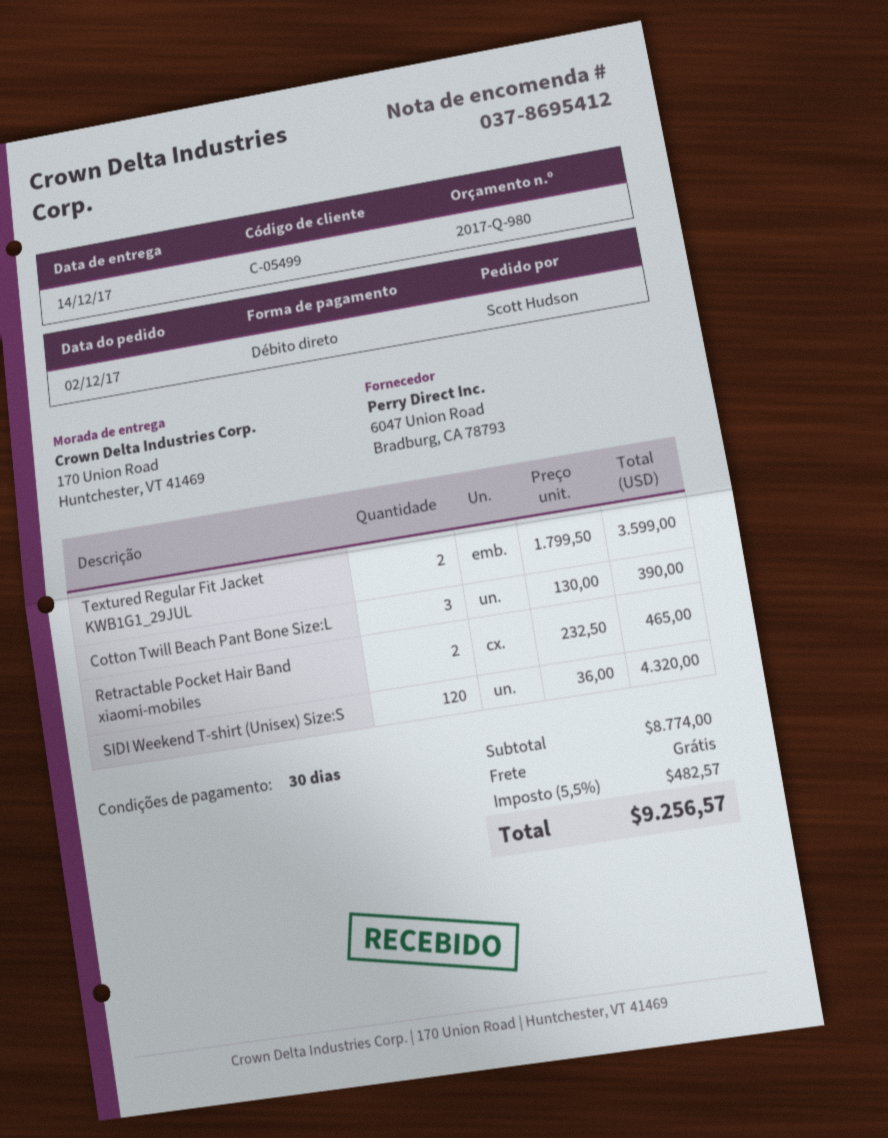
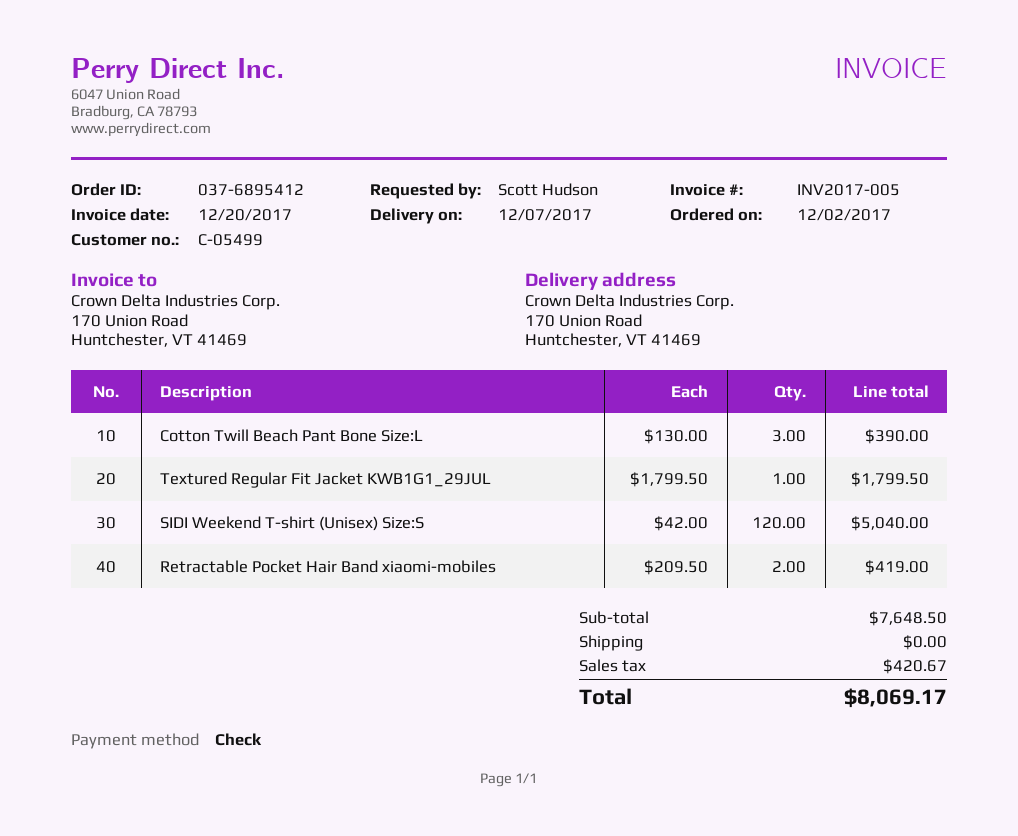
order number: 037-8695412 -> 037-6895412
delivery date: 2017-12-14 -> 2017-12-07
payment method: direct debit -> cheque
Textured Regular Fit Jacket KWB1G1_29JUL: 2 x 1799.50 = 3599.00 -> 1 x 1799.50 = 1799.50
Retractable Pocket Hair Band xiaomi-mobiles: 2 x 232.50 = 465.00 -> 2 x 209.50 = 419.00
SIDI Weekend T-shirt (Unisex) Size:S: 120 x 36.00 = 4320.00 -> 120 x 42.00 = 5040.00
subtotal: 8774.00 -> 7648.50
tax: 482.57 -> 420.67
total: 9256.57 -> 8069.17

